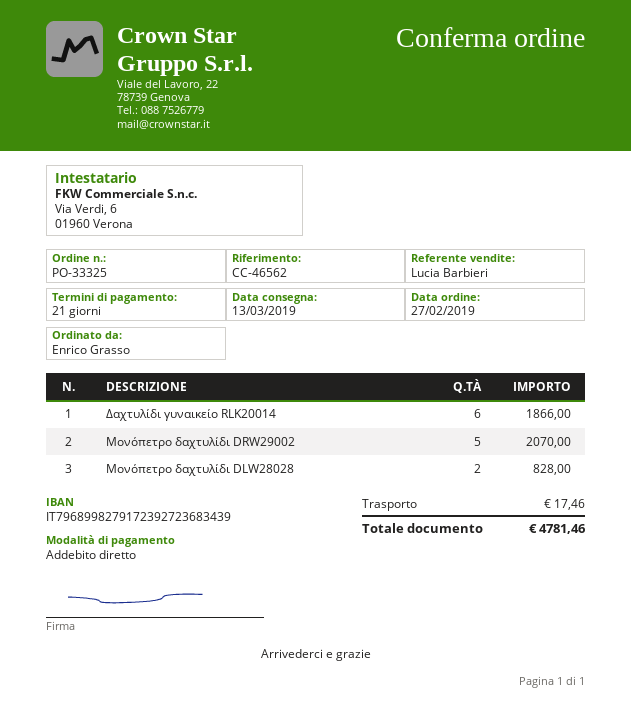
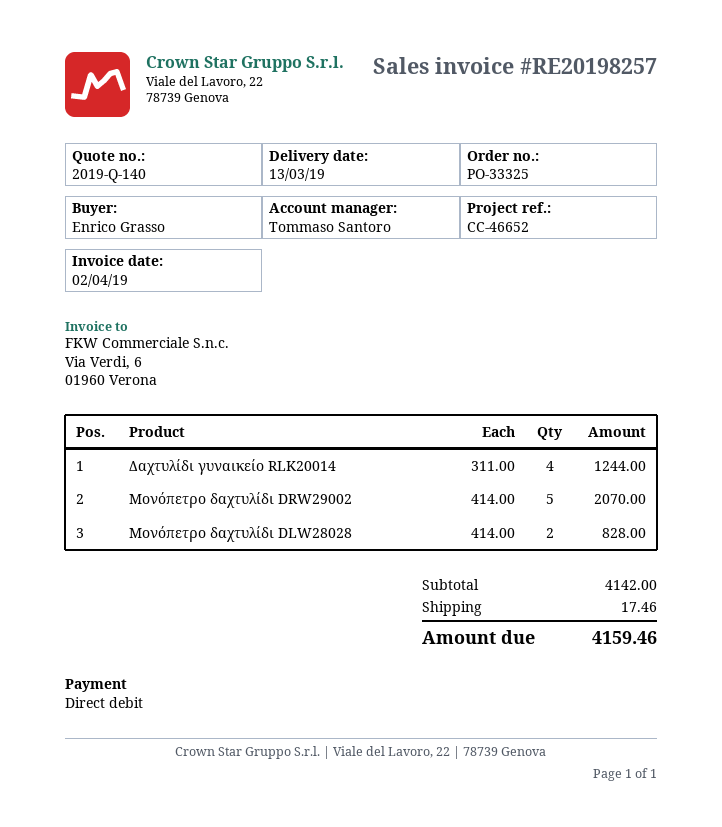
reference: CC-46562 -> CC-46652
sales rep: Lucia Barbieri -> Tommaso Santoro
Δαχτυλίδι γυναικείο RLK20014: 6 for 1866.00 -> 4 for 1244.00
total: 4781.46 -> 4159.46

